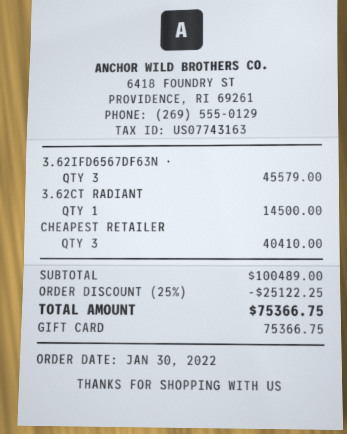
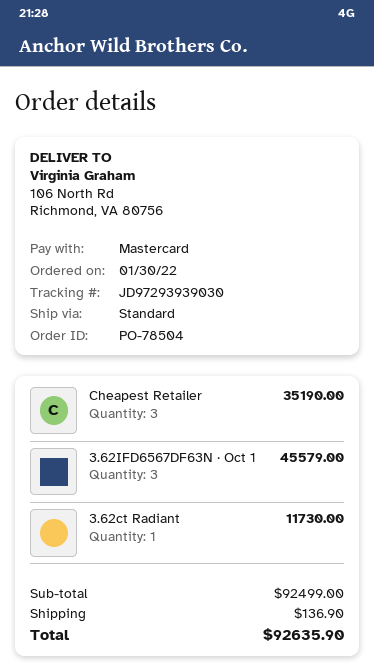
payment method: gift card -> Mastercard
3.62CT RADIANT: 1 for 14500.00 -> 1 for 11730.00
CHEAPEST RETAILER: 3 for 40410.00 -> 3 for 35190.00
subtotal: 100489.00 -> 92499.00
discount: 25% = 25122.25 -> none
shipping: none -> 136.90
total: 75366.75 -> 92635.90

